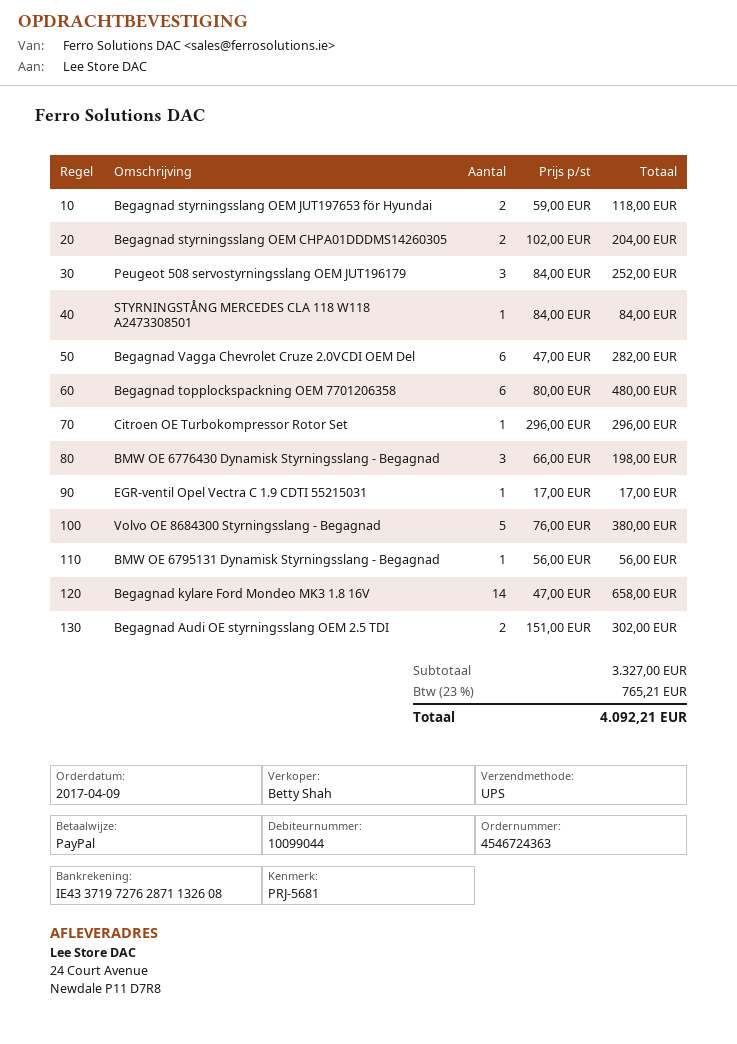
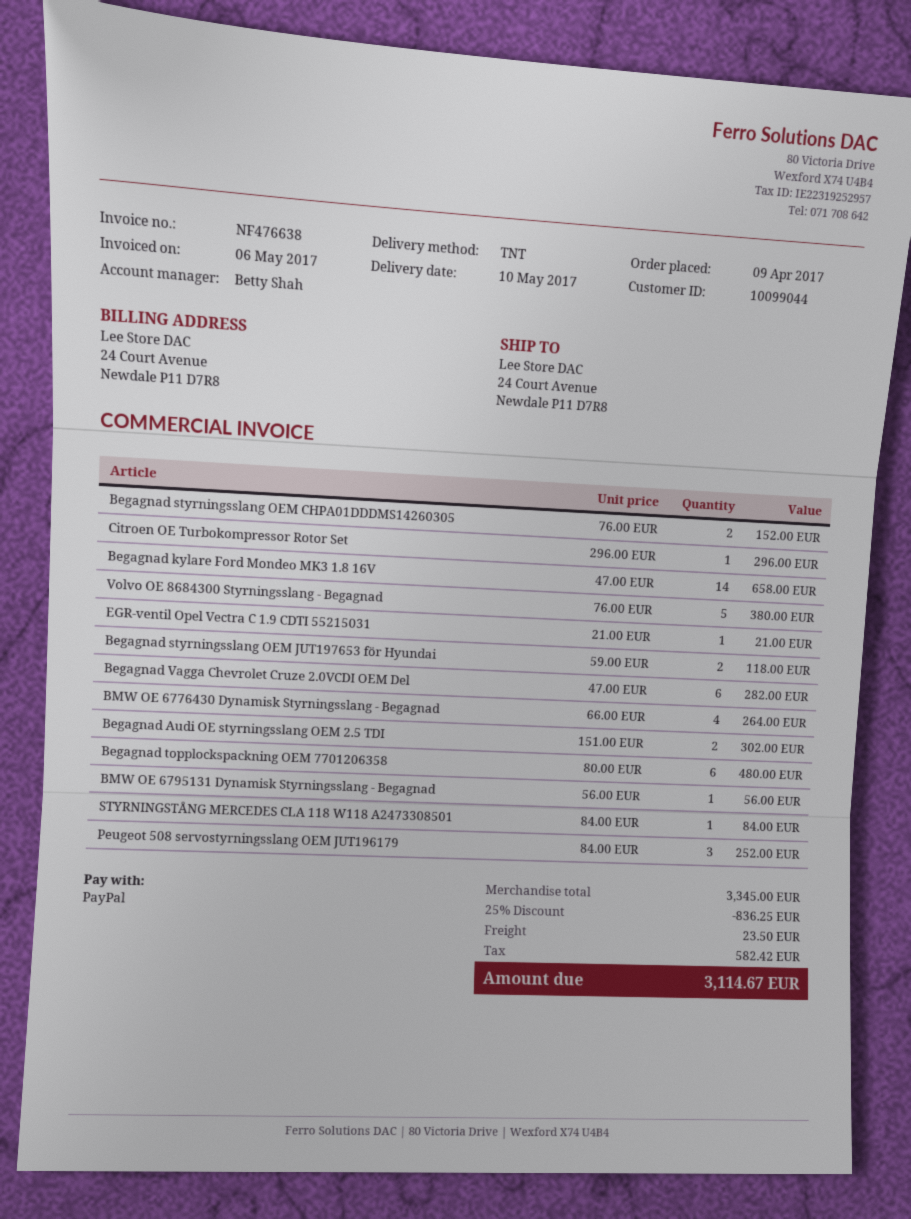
shipping method: UPS -> TNT
Begagnad styrningsslang OEM CHPA01DDDMS14260305: 2 x 102.00 = 204.00 -> 2 x 76.00 = 152.00
BMW OE 6776430 Dynamisk Styrningsslang - Begagnad: 3 x 66.00 = 198.00 -> 4 x 66.00 = 264.00
EGR-ventil Opel Vectra C 1.9 CDTI 55215031: 1 x 17.00 = 17.00 -> 1 x 21.00 = 21.00
subtotal: 3327.00 -> 3345.00
discount: none -> 25% = 836.25
shipping: none -> 23.50
tax: 765.21 -> 582.42
total: 4092.21 -> 3114.67

